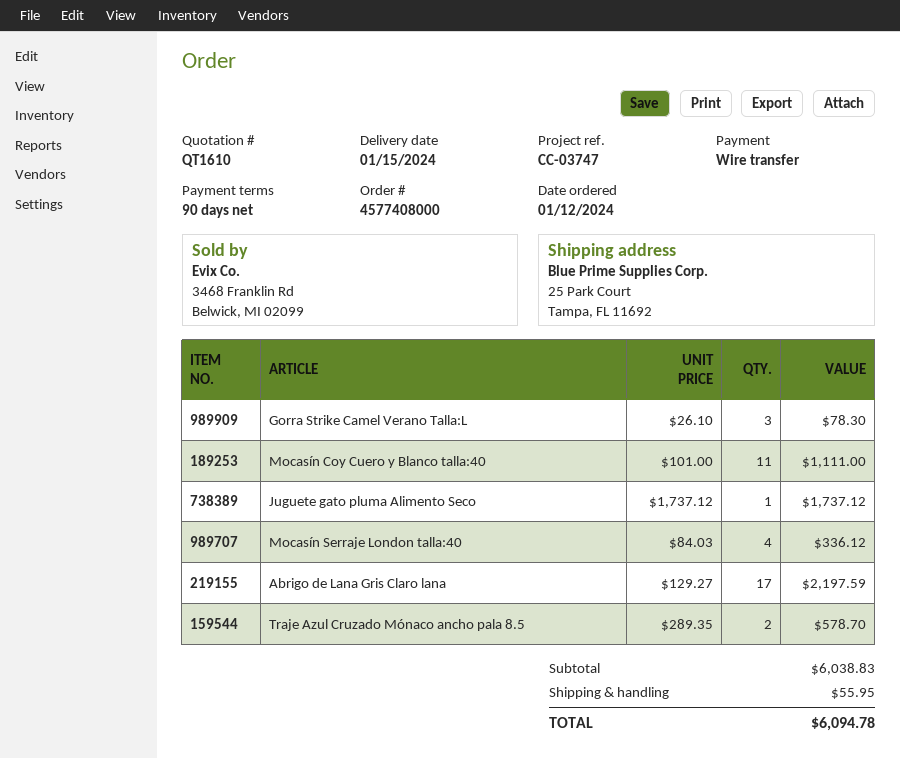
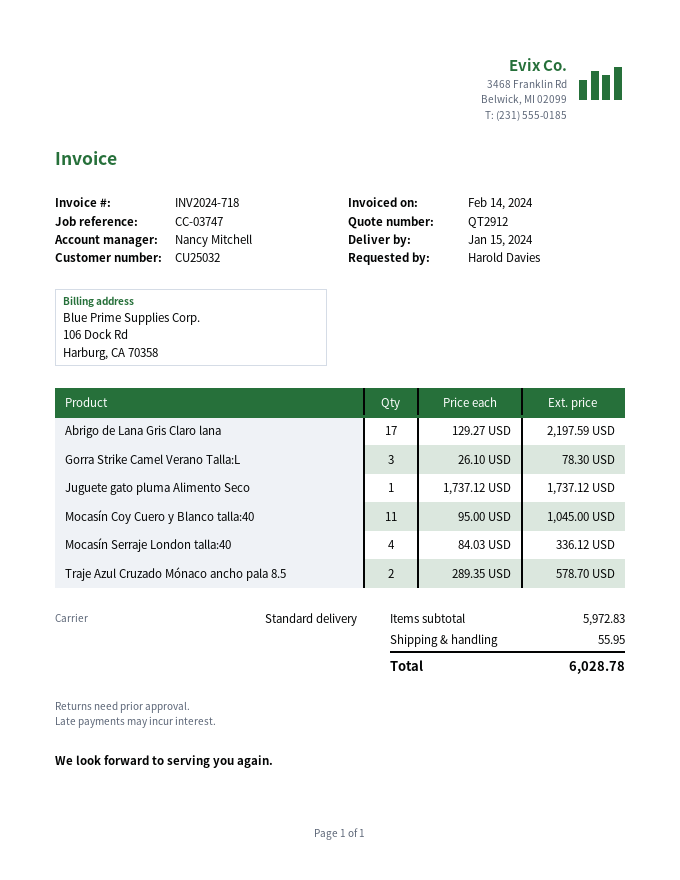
quote number: QT1610 -> QT2912
Mocasín Coy Cuero y Blanco talla:40: 11 x 101.00 = 1111.00 -> 11 x 95.00 = 1045.00
subtotal: 6038.83 -> 5972.83
total: 6094.78 -> 6028.78

